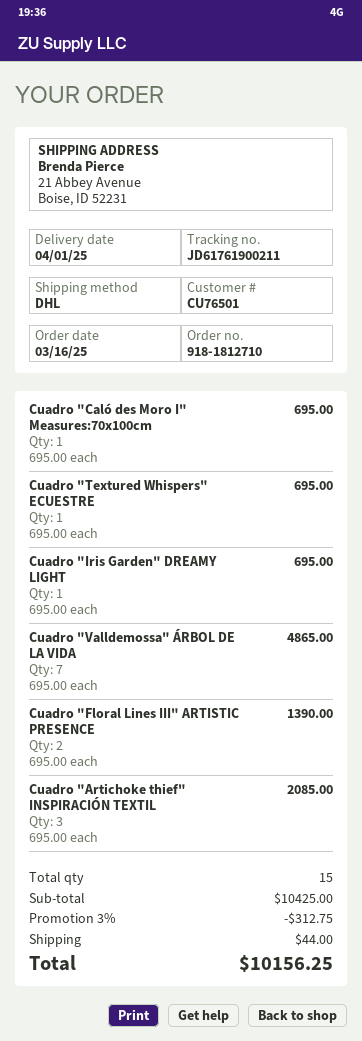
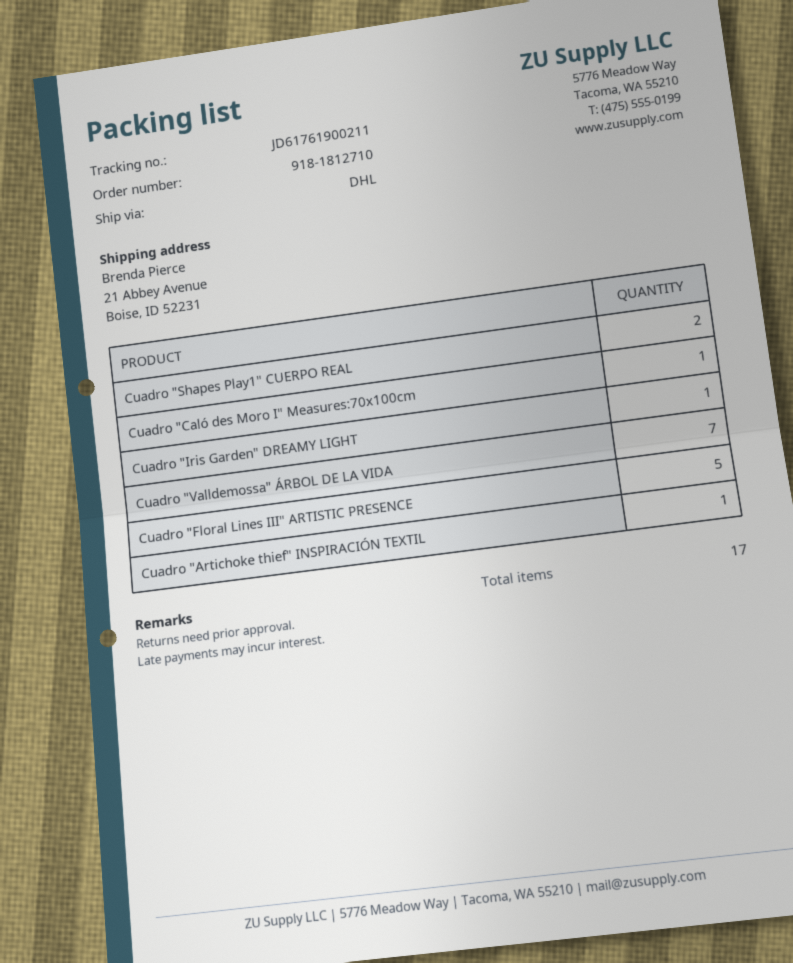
Cuadro "Textured Whispers" ECUESTRE: 1 -> none
Cuadro "Floral Lines III" ARTISTIC PRESENCE: 2 -> 5
Cuadro "Artichoke thief" INSPIRACIÓN TEXTIL: 3 -> 1
Cuadro "Shapes Play1" CUERPO REAL: none -> 2
total quantity: 15 -> 17

